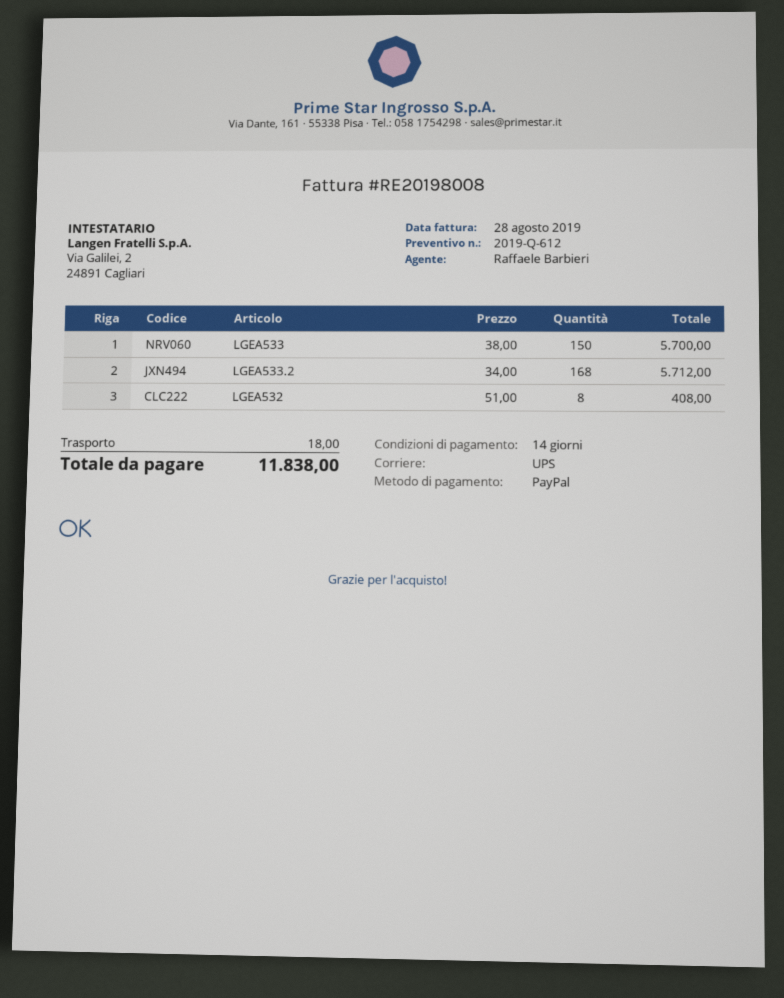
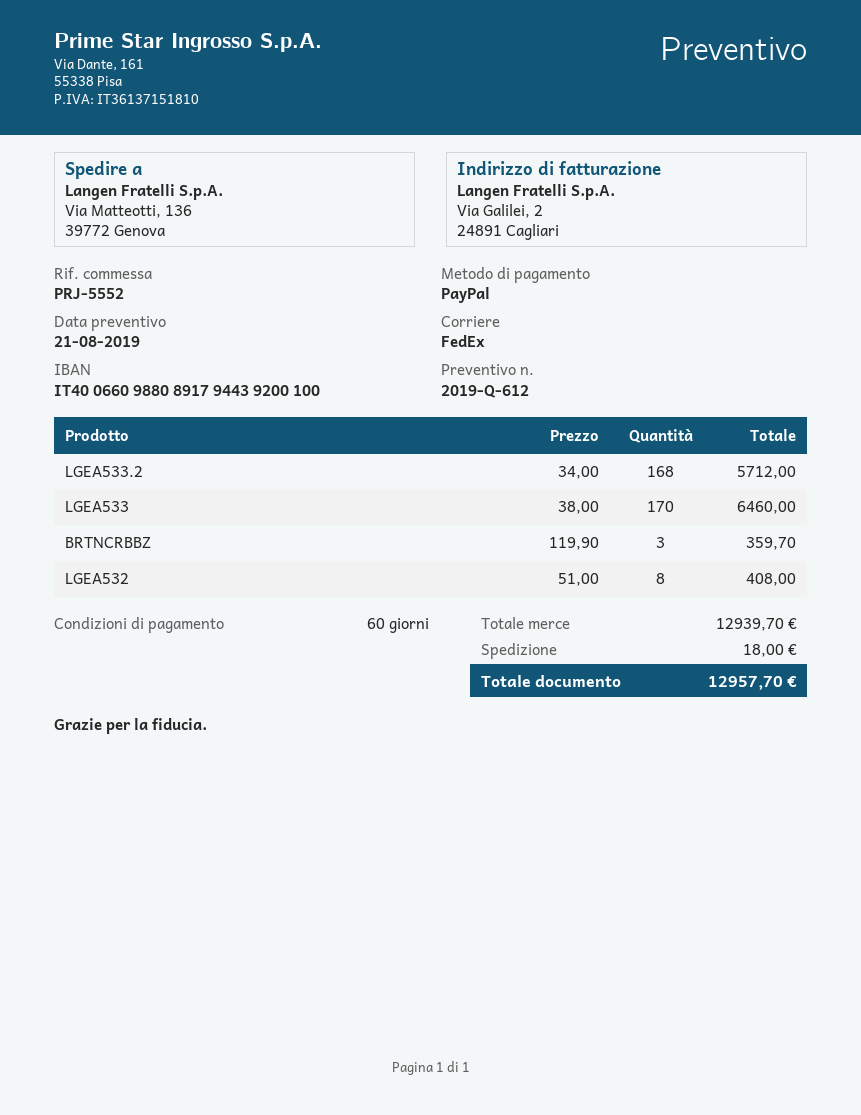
payment terms: 14 days -> 60 days
shipping method: UPS -> FedEx
LGEA533: 150 x 38.00 = 5700.00 -> 170 x 38.00 = 6460.00
BRTNCRBBZ: none -> 3 x 119.90 = 359.70
total: 11838.00 -> 12957.70

